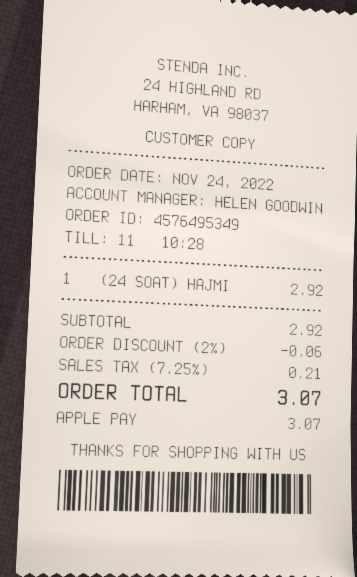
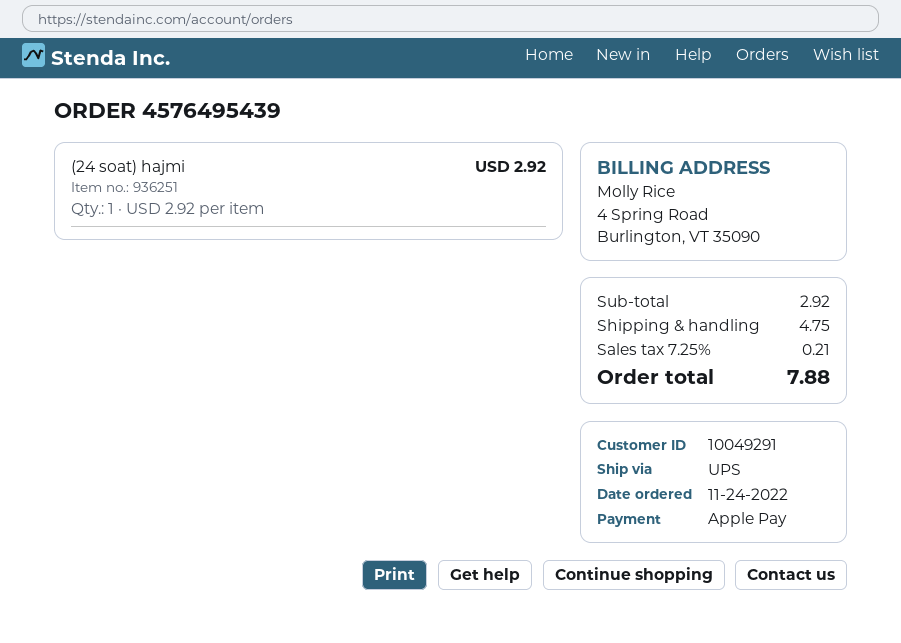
order number: 4576495349 -> 4576495439
discount: 2% = 0.06 -> none
shipping: none -> 4.75
total: 3.07 -> 7.88

